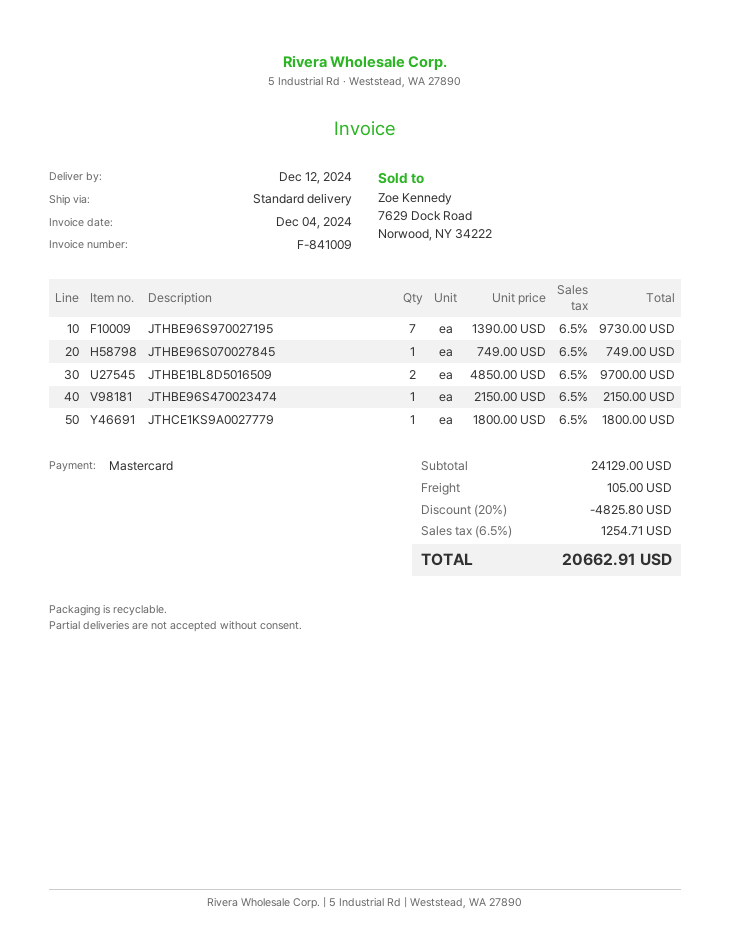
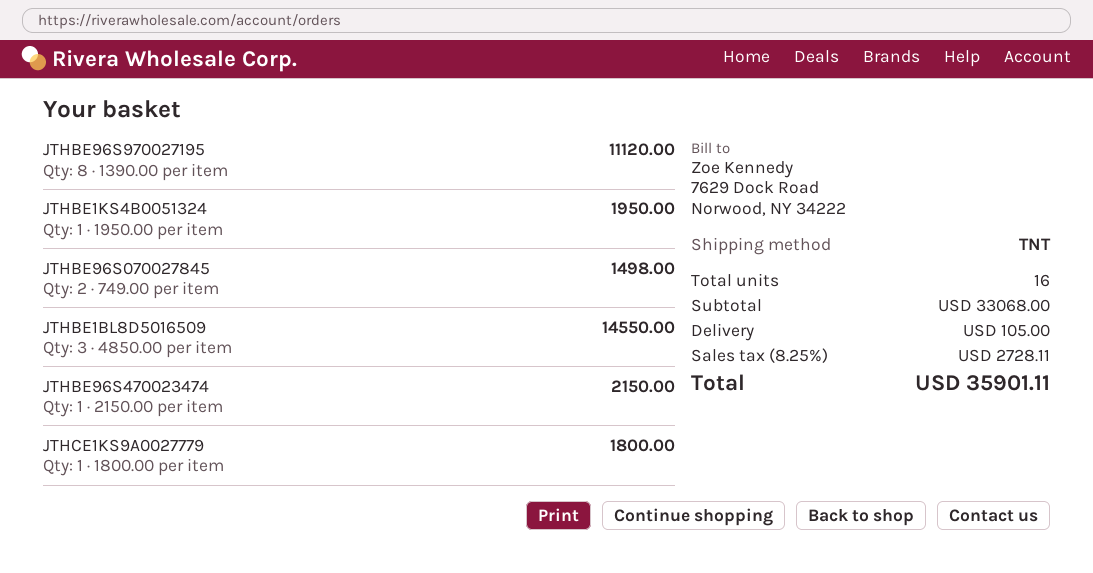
shipping method: standard -> TNT
JTHBE96S970027195: 7 x 1390.00 = 9730.00 -> 8 x 1390.00 = 11120.00
JTHBE96S070027845: 1 x 749.00 = 749.00 -> 2 x 749.00 = 1498.00
JTHBE1BL8D5016509: 2 x 4850.00 = 9700.00 -> 3 x 4850.00 = 14550.00
JTHBE1KS4B0051324: none -> 1 x 1950.00 = 1950.00
subtotal: 24129.00 -> 33068.00
discount: 20% = 4825.80 -> none
tax: 6.5% = 1254.71 -> 8.25% = 2728.11
total: 20662.91 -> 35901.11

